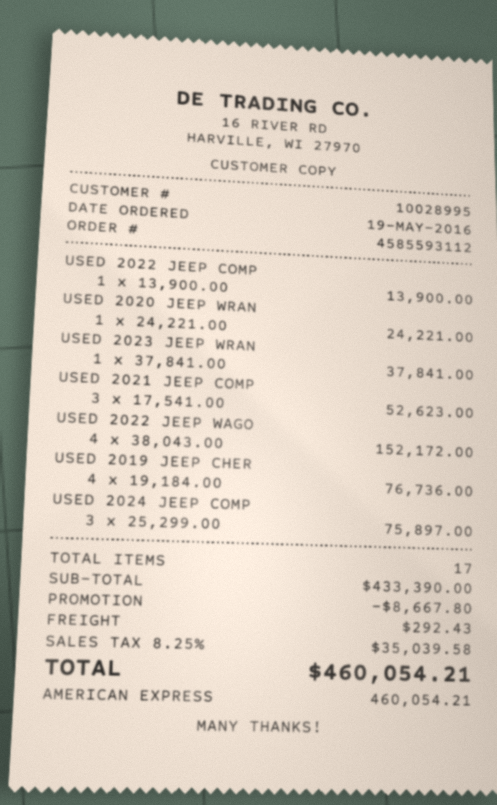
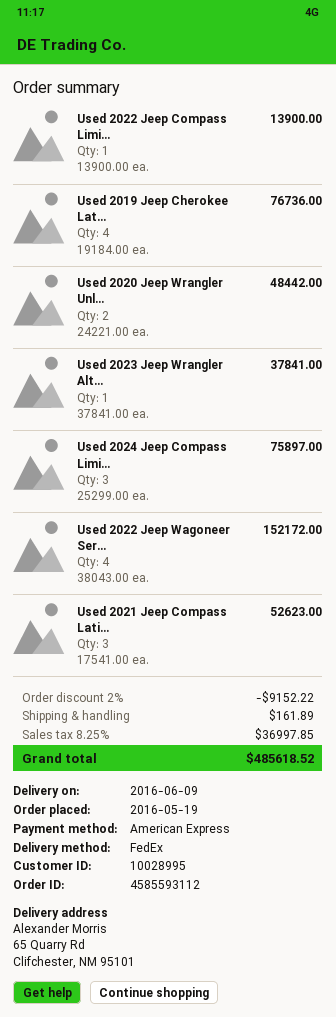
USED 2020 JEEP WRAN: 1 x 24221.00 = 24221.00 -> 2 x 24221.00 = 48442.00
discount: 8667.80 -> 9152.22
shipping: 292.43 -> 161.89
tax: 8.25% = 35039.58 -> 8.25% = 36997.85
total: 460054.21 -> 485618.52

